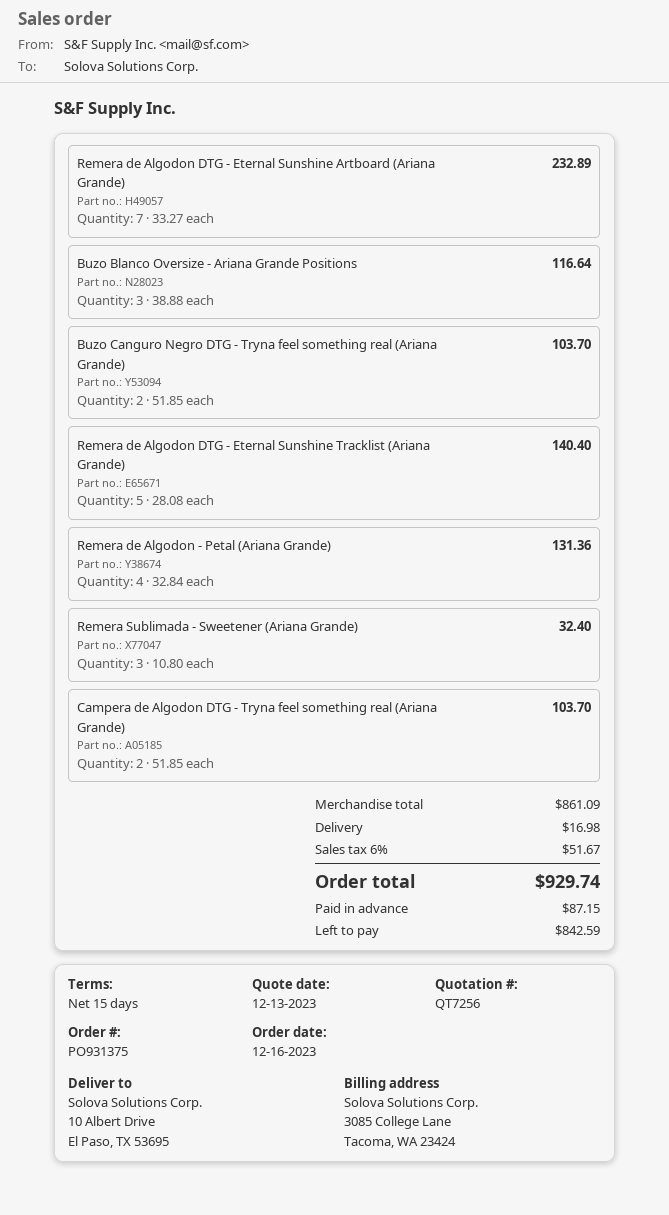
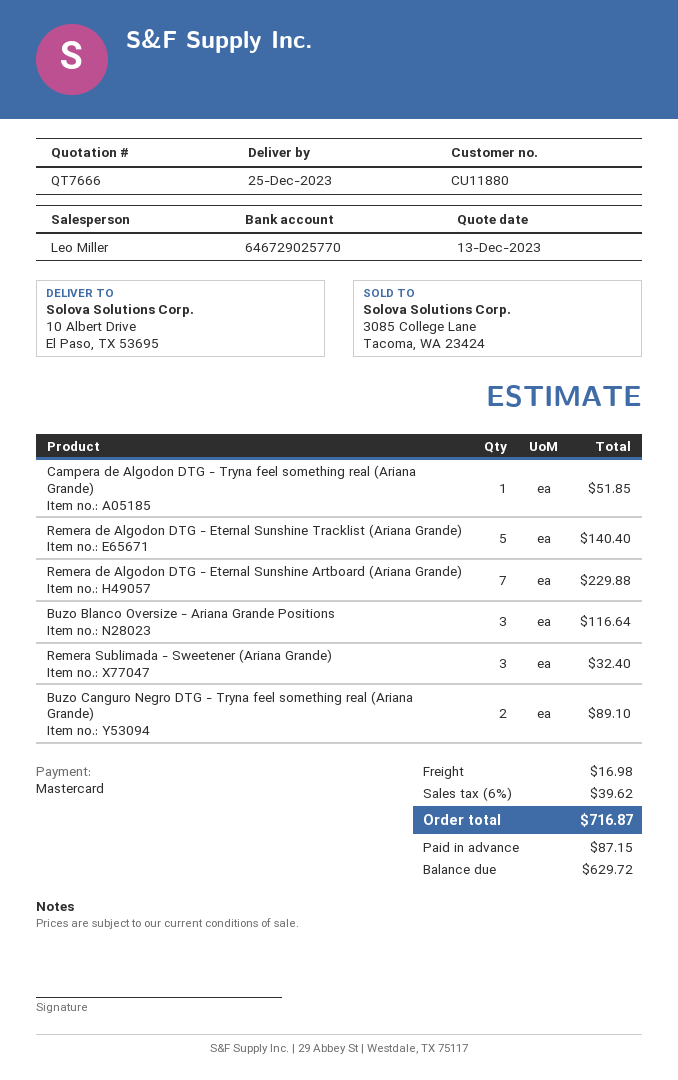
quote number: QT7256 -> QT7666
Remera de Algodon DTG - Eternal Sunshine Artboard (Ariana Grande): 7 for 232.89 -> 7 for 229.88
Buzo Canguro Negro DTG - Tryna feel something real (Ariana Grande): 2 for 103.70 -> 2 for 89.10
Remera de Algodon - Petal (Ariana Grande): 4 for 131.36 -> none
Campera de Algodon DTG - Tryna feel something real (Ariana Grande): 2 for 103.70 -> 1 for 51.85
tax: 6% = 51.67 -> 6% = 39.62
total: 929.74 -> 716.87
balance: 842.59 -> 629.72

